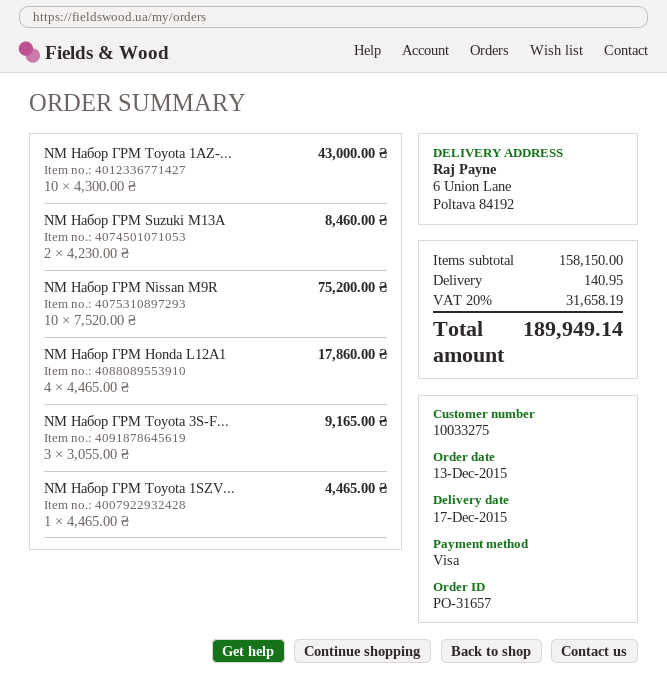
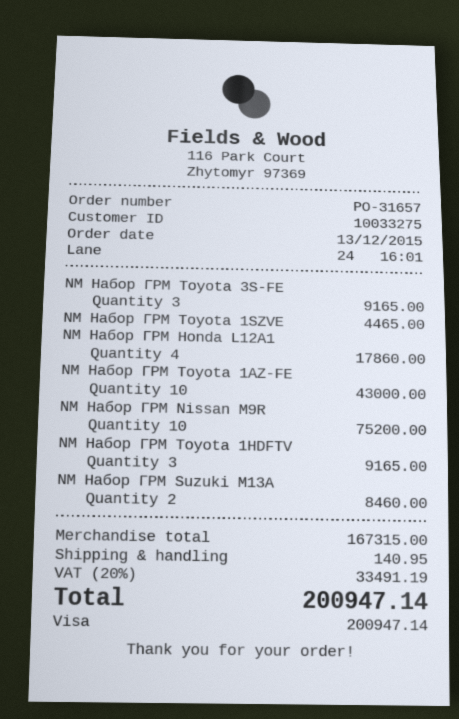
NM Набор ГРМ Toyota 1HDFTV: none -> 3 for 9165.00
subtotal: 158150.00 -> 167315.00
tax: 20% = 31658.19 -> 20% = 33491.19
total: 189949.14 -> 200947.14

